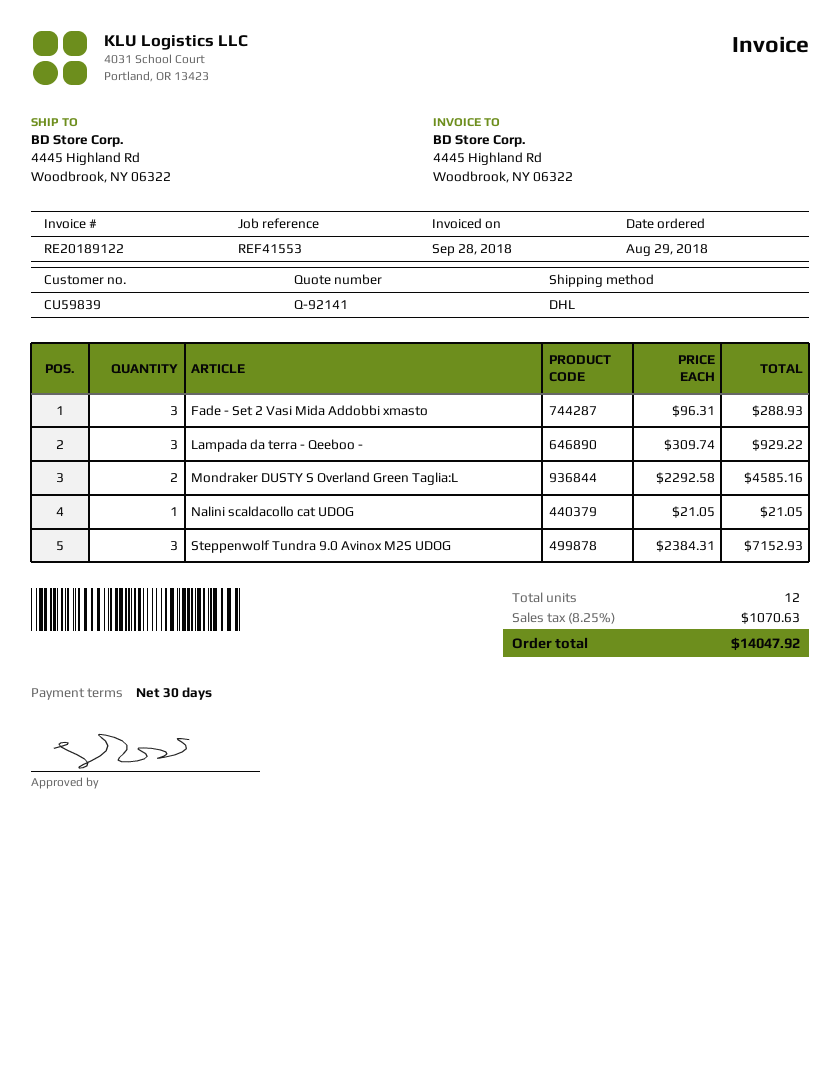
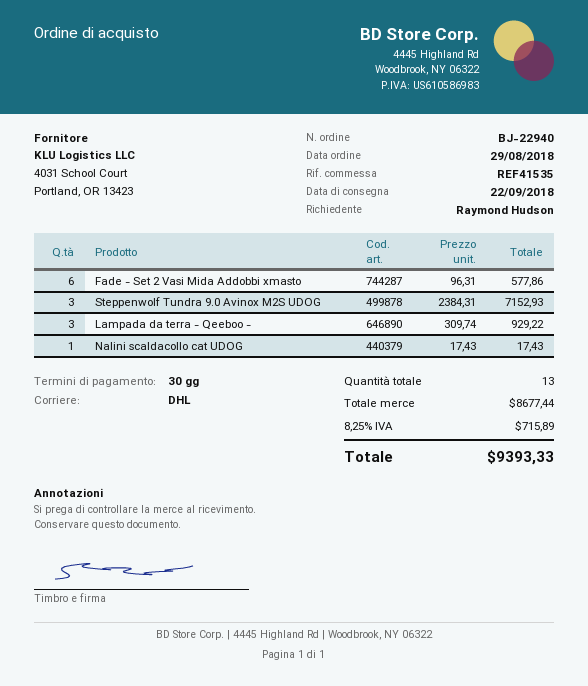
reference: REF41553 -> REF41535
Fade - Set 2 Vasi Mida Addobbi xmasto: 3 x 96.31 = 288.93 -> 6 x 96.31 = 577.86
Mondraker DUSTY S Overland Green Taglia:L: 2 x 2292.58 = 4585.16 -> none
Nalini scaldacollo cat UDOG: 1 x 21.05 = 21.05 -> 1 x 17.43 = 17.43
total quantity: 12 -> 13
tax: 8.25% = 1070.63 -> 8.25% = 715.89
total: 14047.92 -> 9393.33

